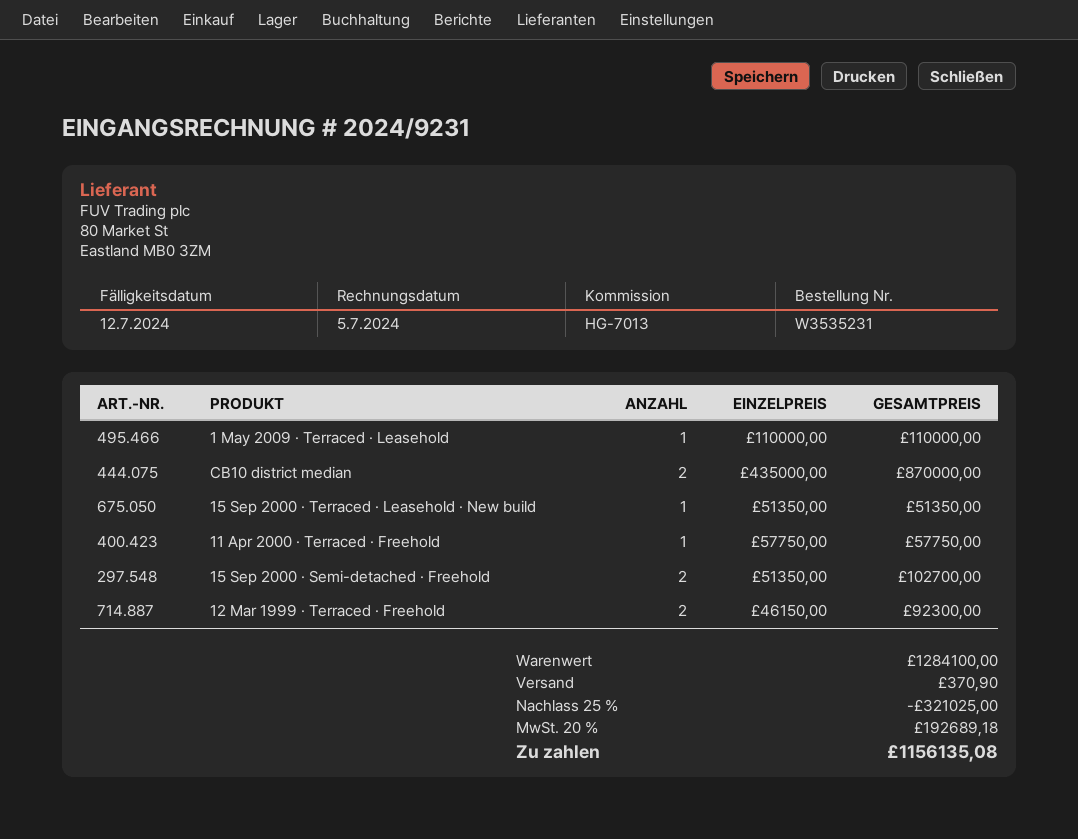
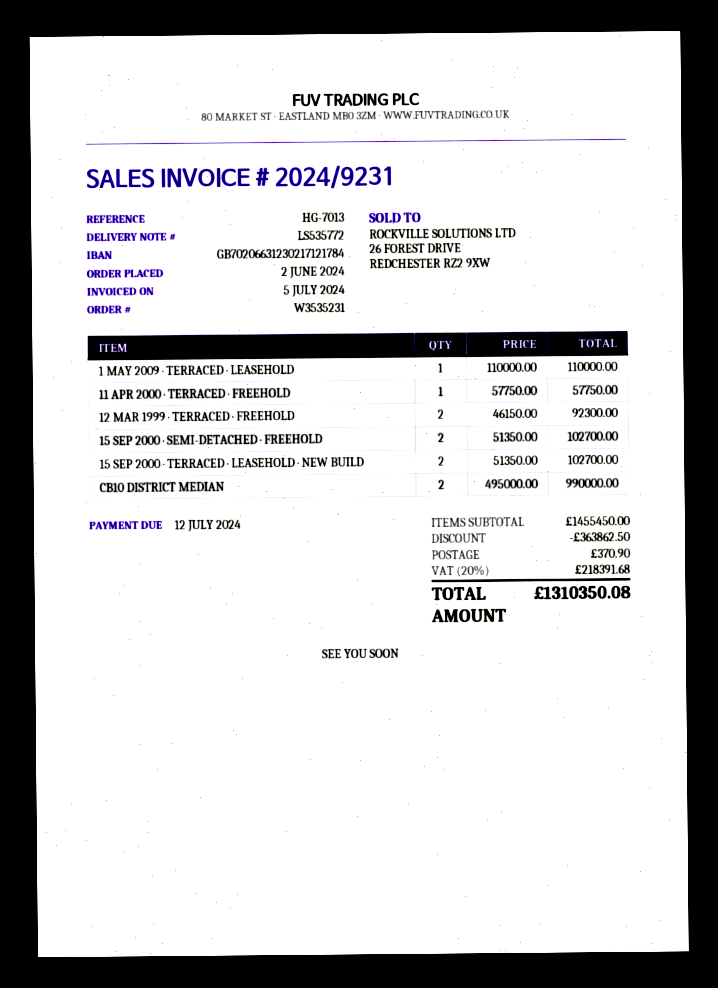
CB10 district median: 2 x 435000.00 = 870000.00 -> 2 x 495000.00 = 990000.00
15 Sep 2000 · Terraced · Leasehold · New build: 1 x 51350.00 = 51350.00 -> 2 x 51350.00 = 102700.00
subtotal: 1284100.00 -> 1455450.00
discount: 321025.00 -> 363862.50
tax: 20% = 192689.18 -> 20% = 218391.68
total: 1156135.08 -> 1310350.08

